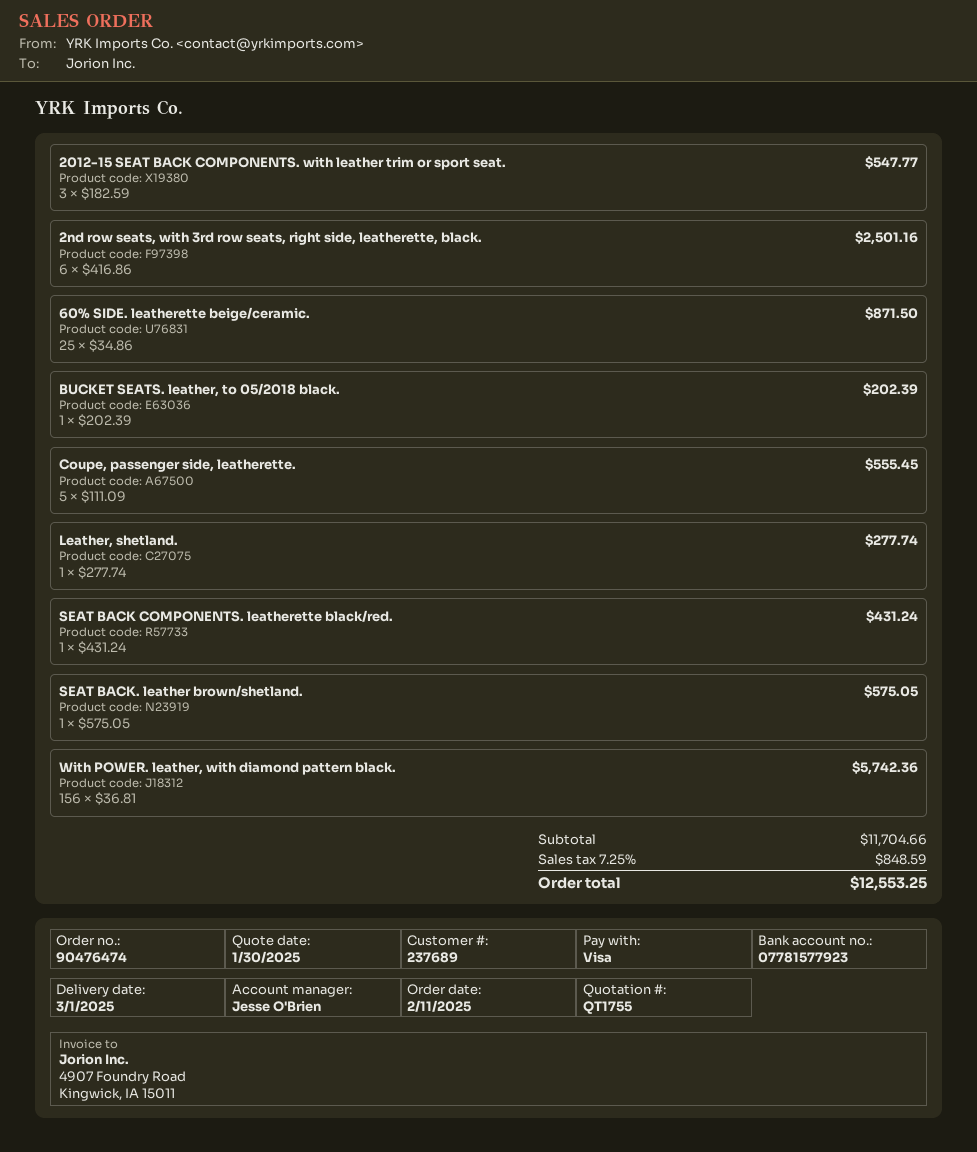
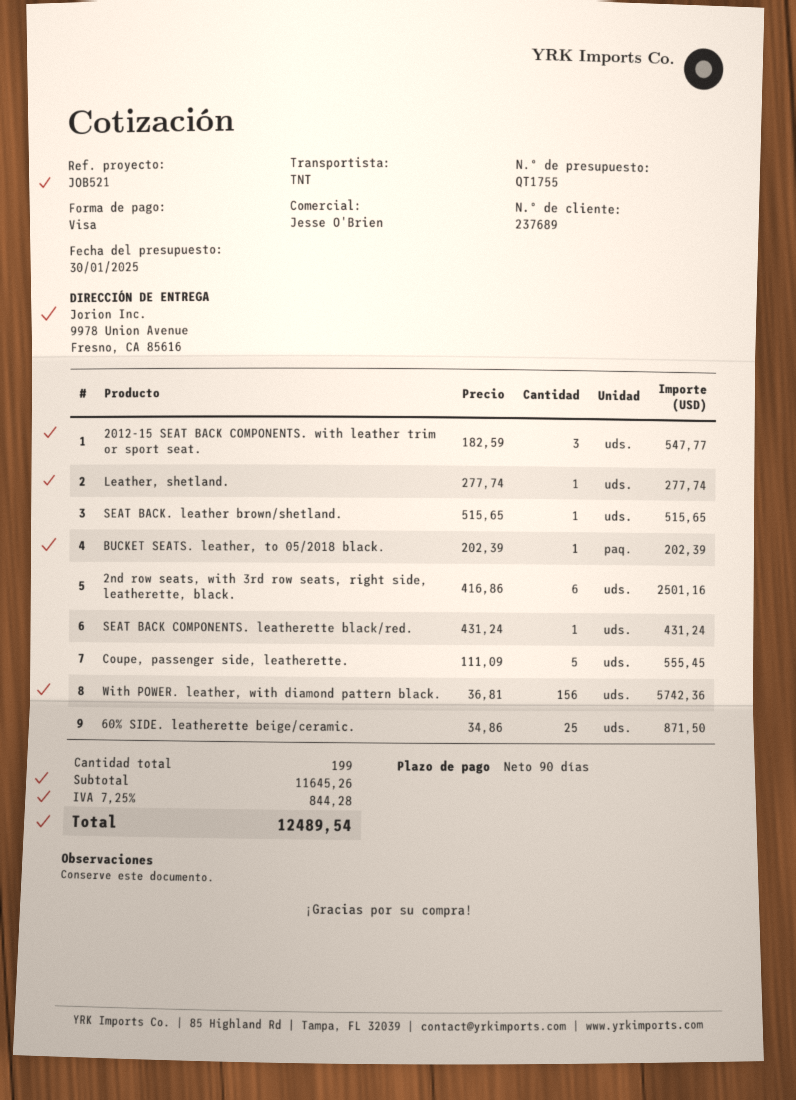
SEAT BACK. leather brown/shetland.: 1 x 575.05 = 575.05 -> 1 x 515.65 = 515.65
subtotal: 11704.66 -> 11645.26
tax: 7.25% = 848.59 -> 7.25% = 844.28
total: 12553.25 -> 12489.54

